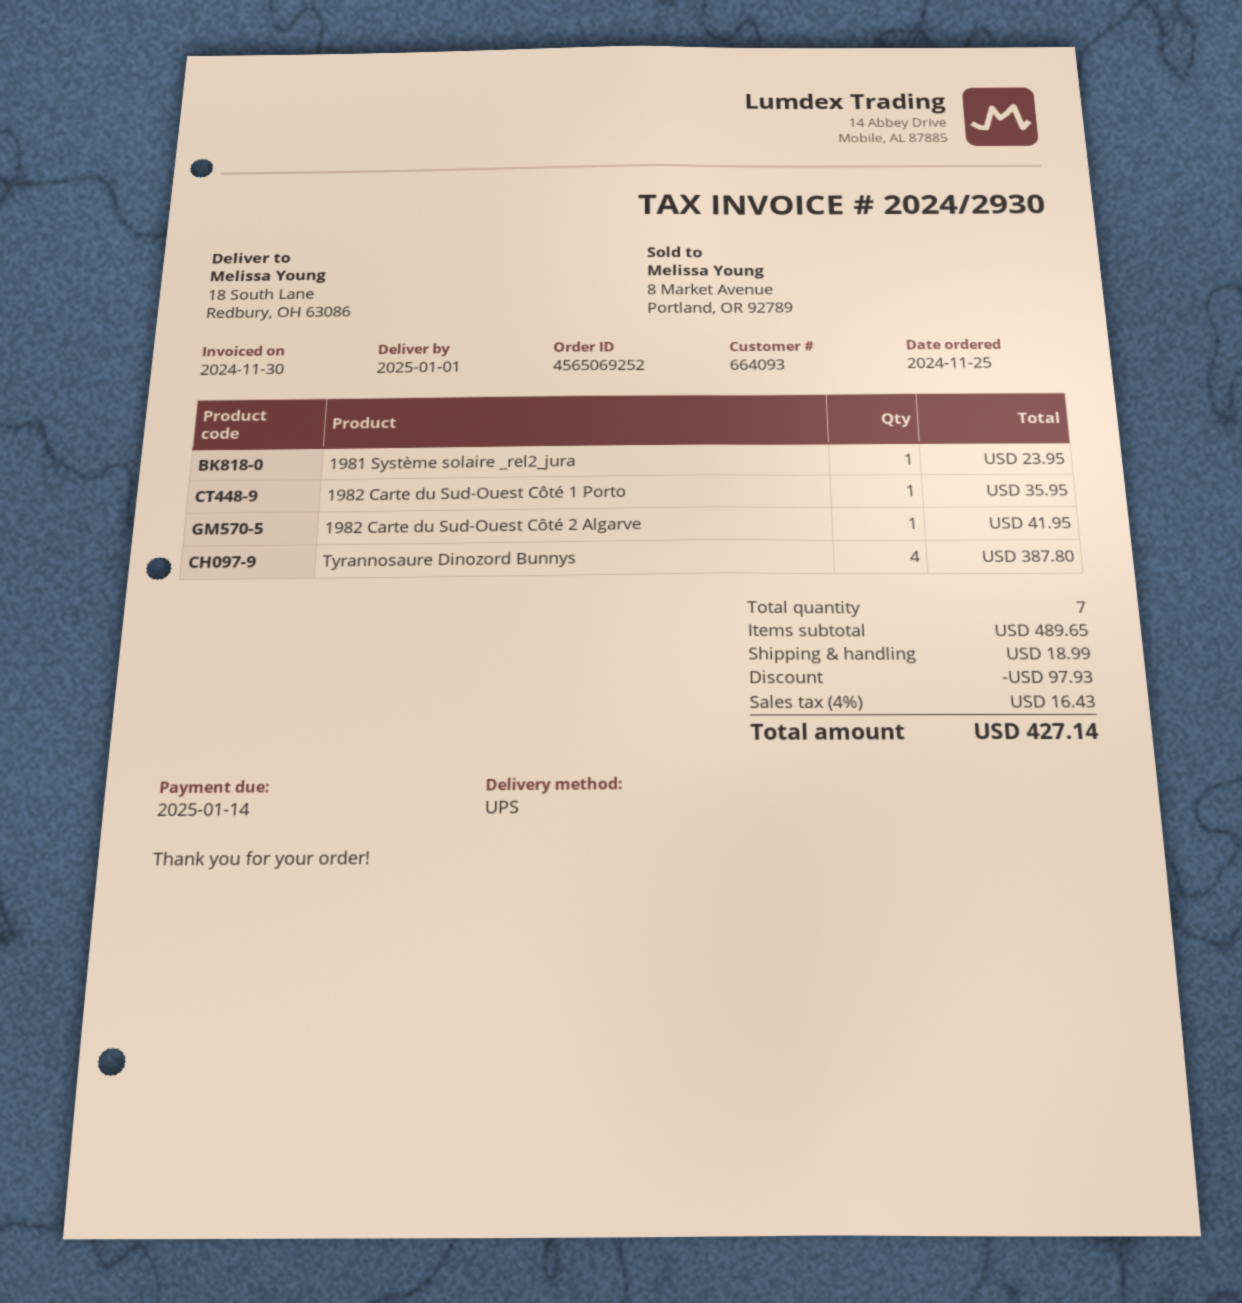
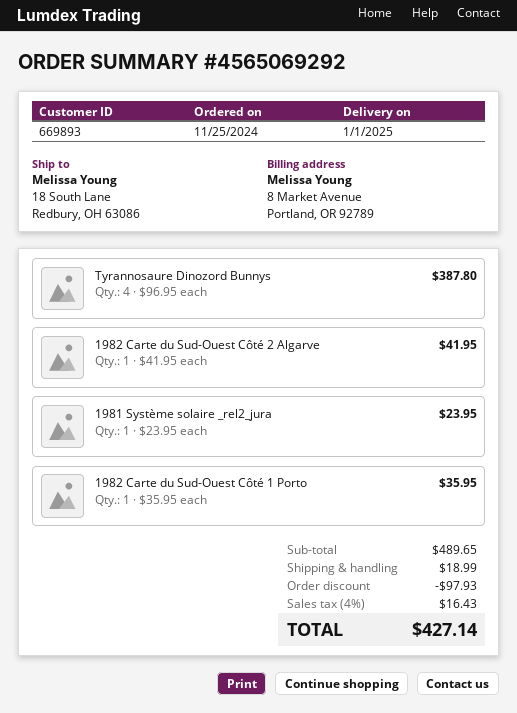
order number: 4565069252 -> 4565069292
customer number: 664093 -> 669893

